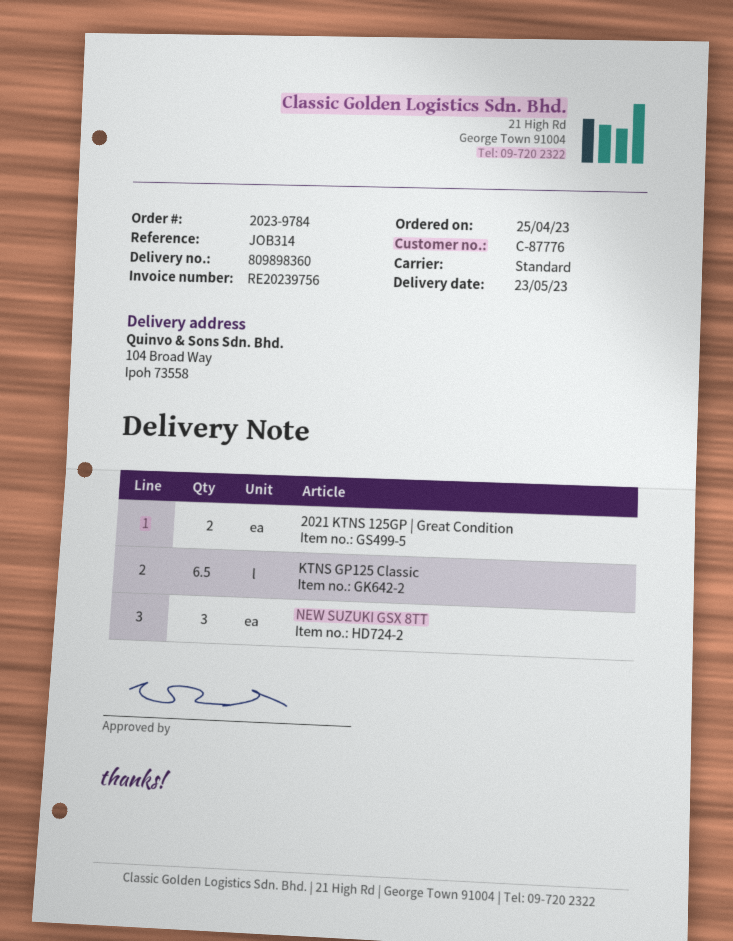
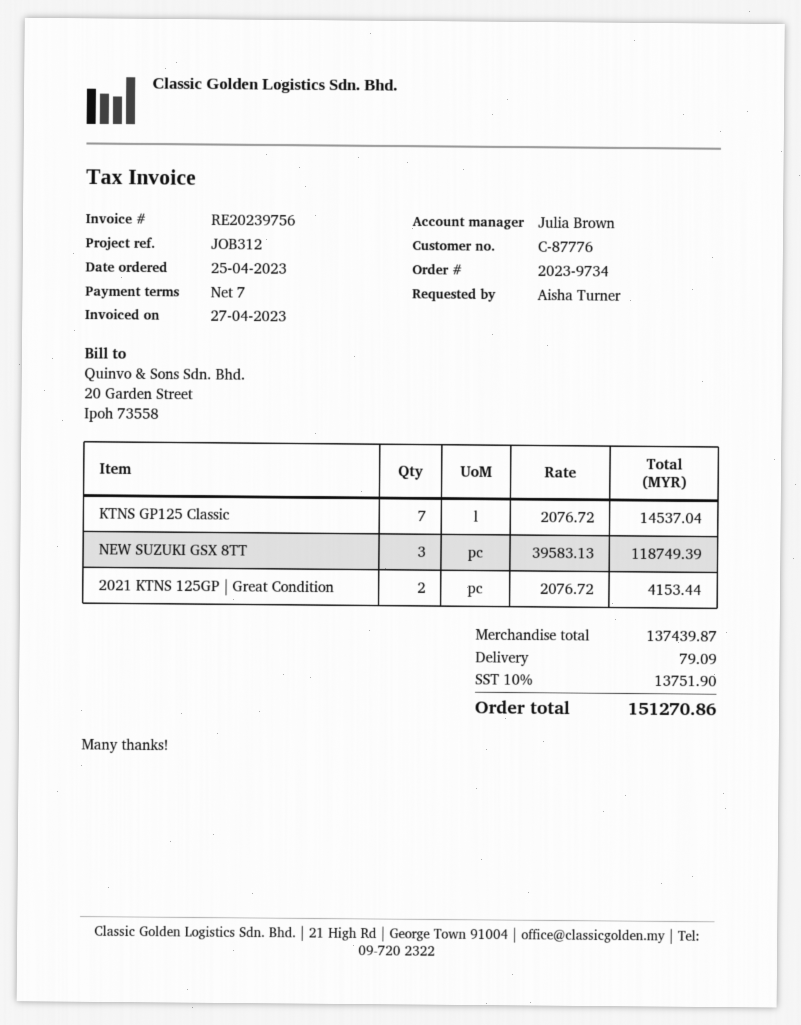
order number: 2023-9784 -> 2023-9734
reference: JOB314 -> JOB312
KTNS GP125 Classic: 6.5 -> 7

